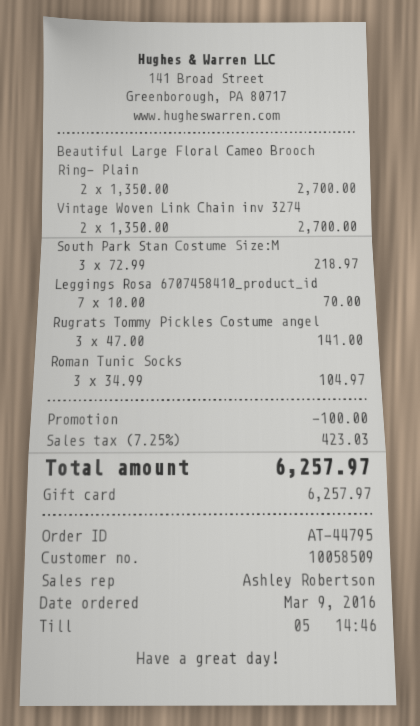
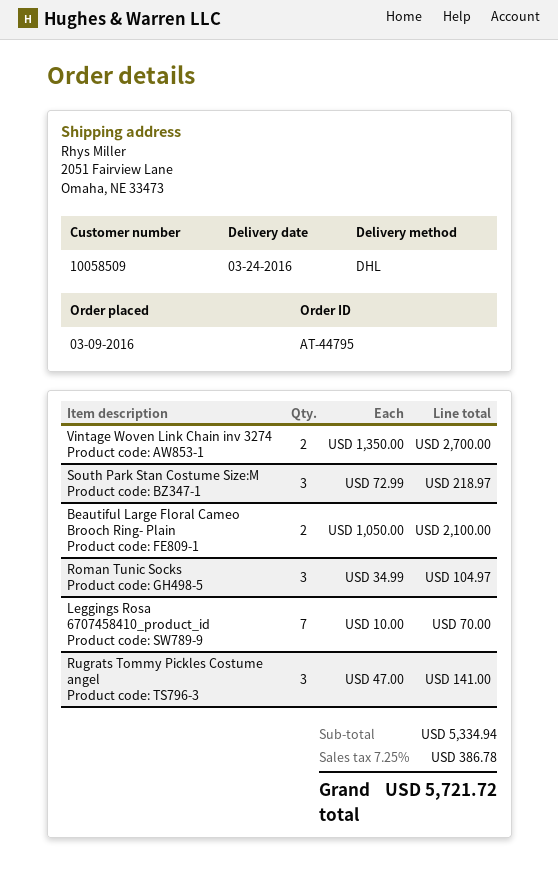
Beautiful Large Floral Cameo Brooch Ring- Plain: 2 x 1350.00 = 2700.00 -> 2 x 1050.00 = 2100.00
discount: 100.00 -> none
tax: 7.25% = 423.03 -> 7.25% = 386.78
total: 6257.97 -> 5721.72

